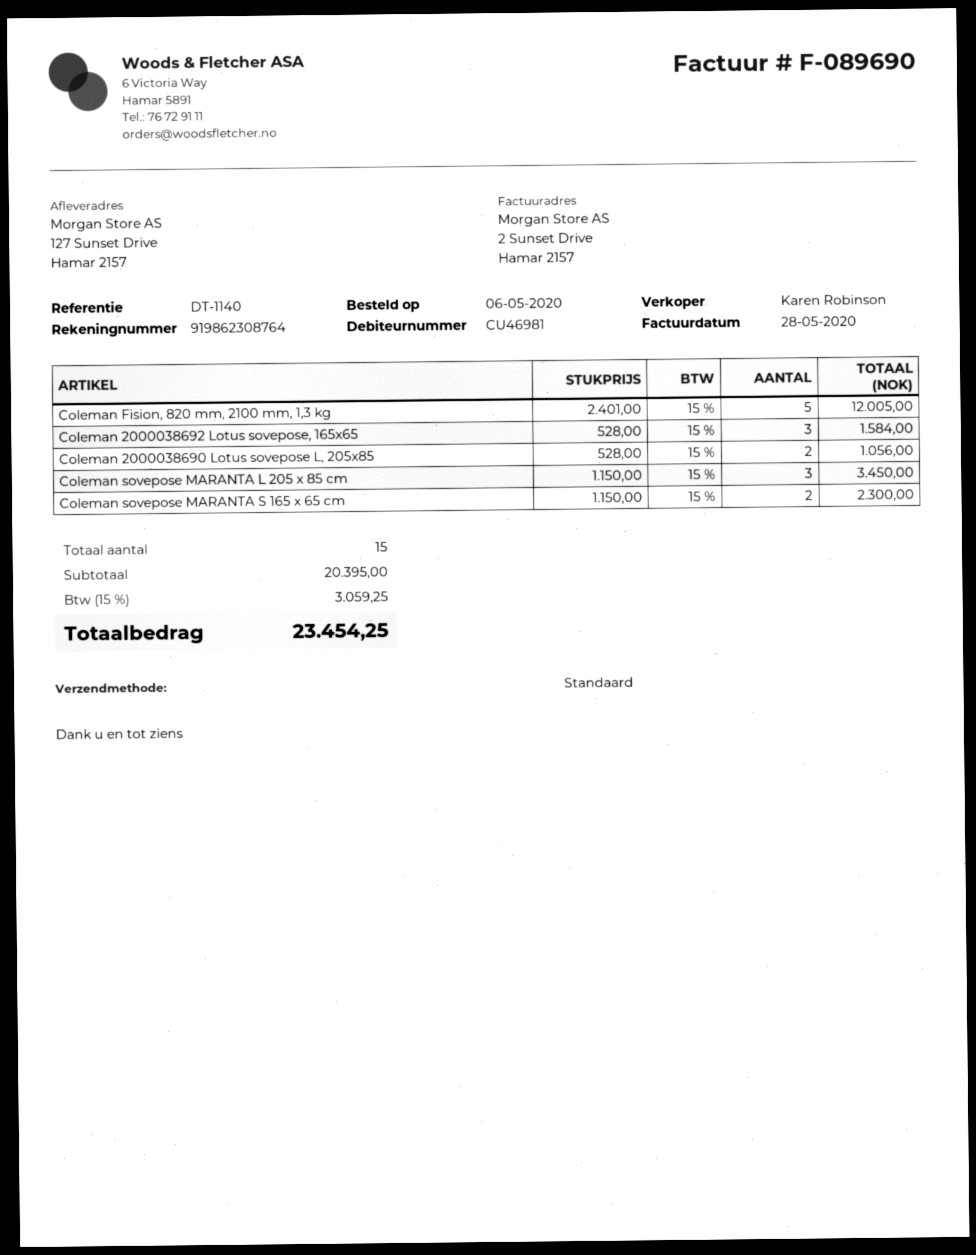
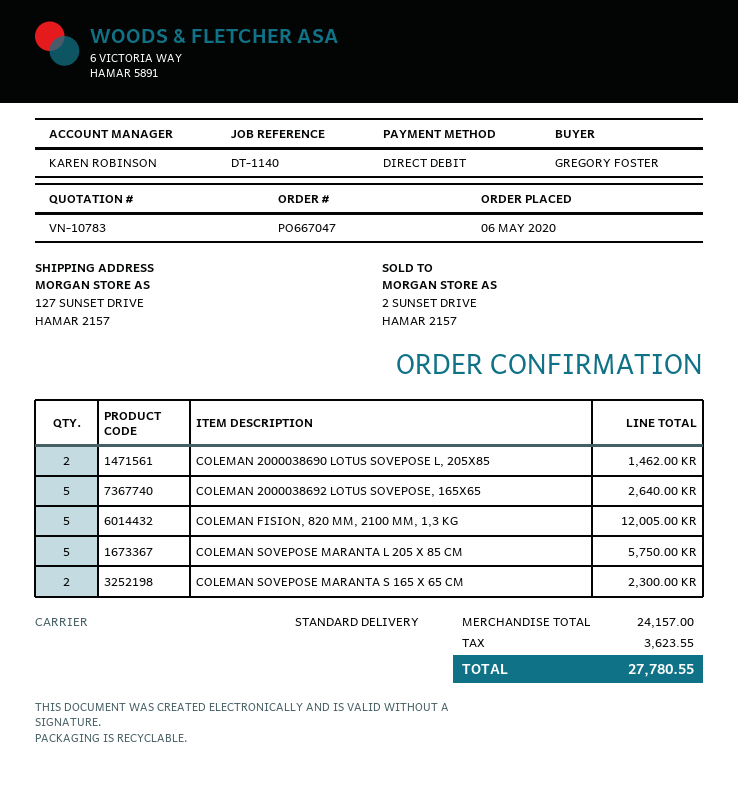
Coleman 2000038692 Lotus sovepose, 165x65: 3 for 1584.00 -> 5 for 2640.00
Coleman 2000038690 Lotus sovepose L, 205x85: 2 for 1056.00 -> 2 for 1462.00
Coleman sovepose MARANTA L 205 x 85 cm: 3 for 3450.00 -> 5 for 5750.00
subtotal: 20395.00 -> 24157.00
tax: 3059.25 -> 3623.55
total: 23454.25 -> 27780.55

